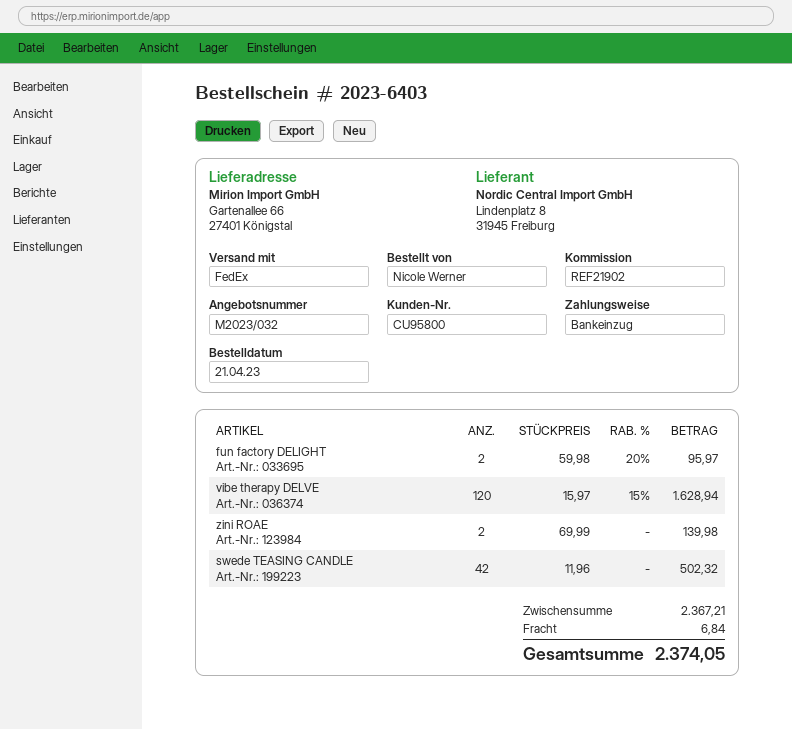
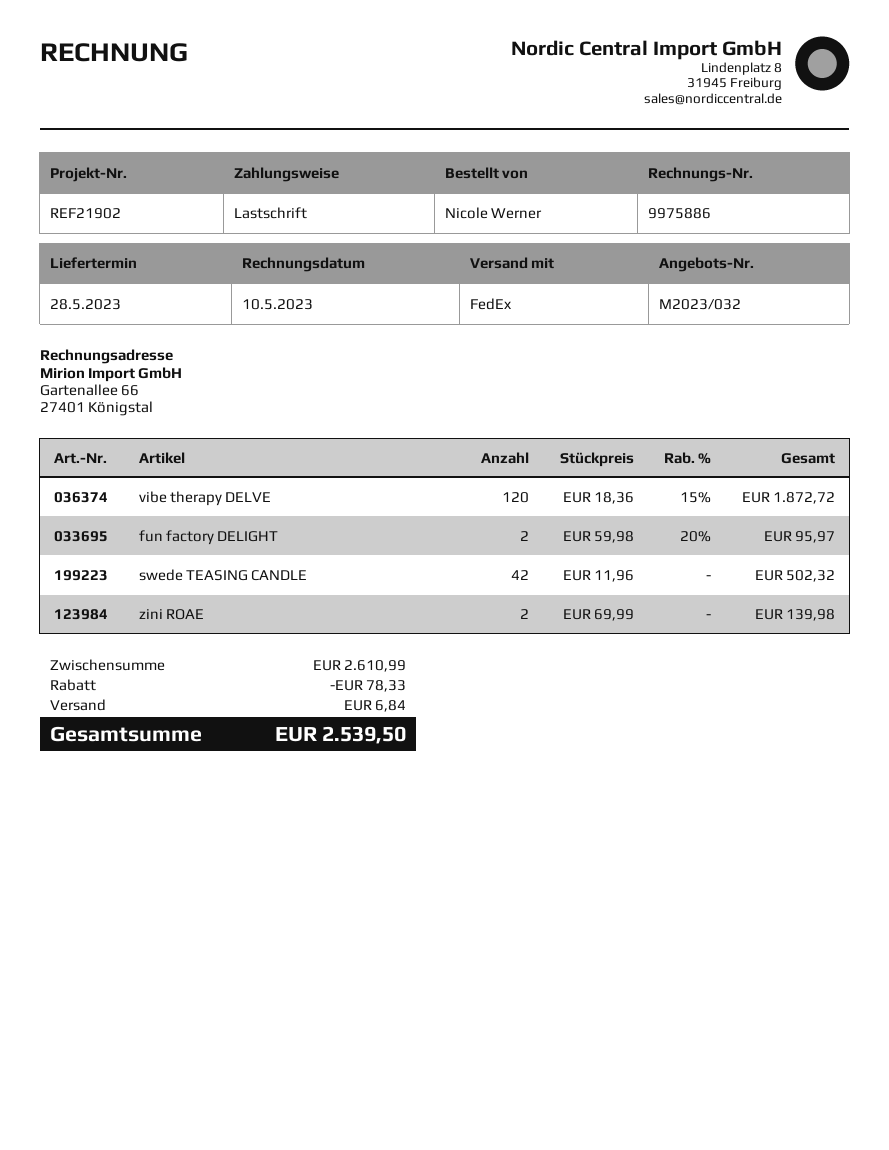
vibe therapy DELVE: 120 x 15.97 - 15% = 1628.94 -> 120 x 18.36 - 15% = 1872.72
subtotal: 2367.21 -> 2610.99
discount: none -> 78.33
total: 2374.05 -> 2539.50

